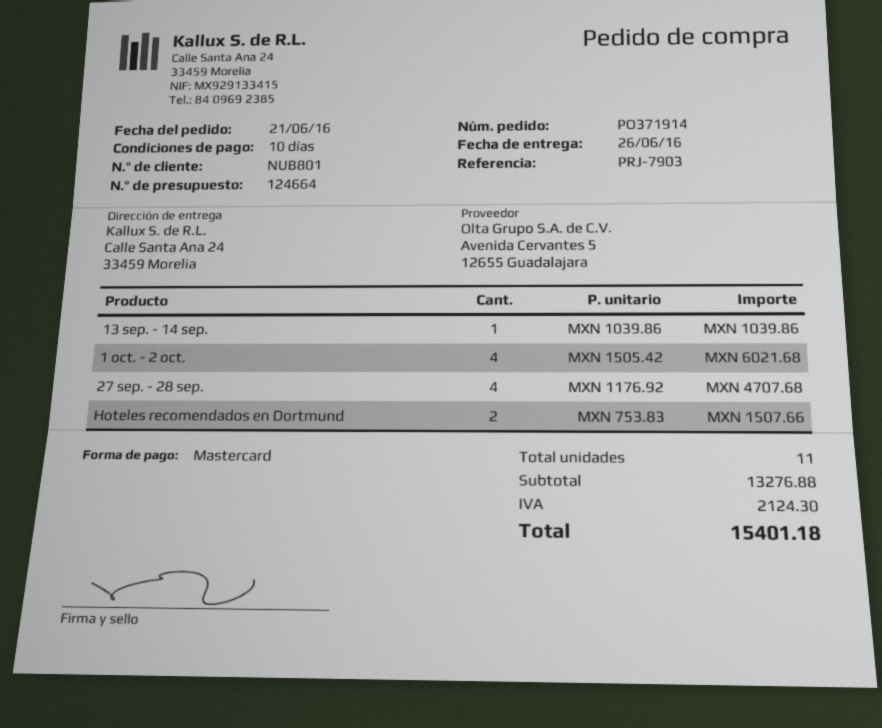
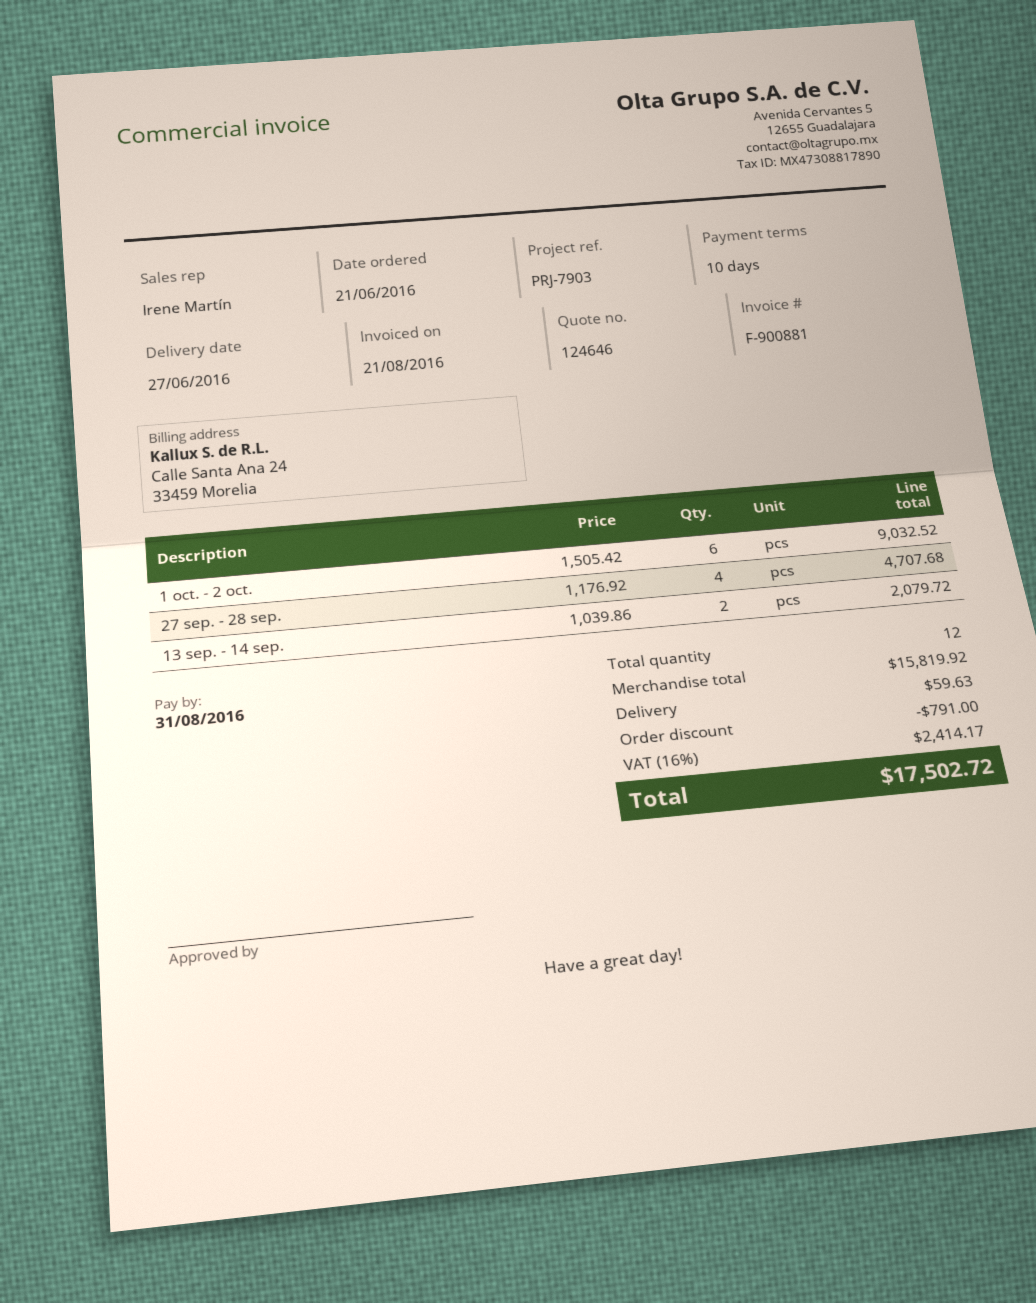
quote number: 124664 -> 124646
delivery date: 2016-06-26 -> 2016-06-27
13 sep. - 14 sep.: 1 x 1039.86 = 1039.86 -> 2 x 1039.86 = 2079.72
1 oct. - 2 oct.: 4 x 1505.42 = 6021.68 -> 6 x 1505.42 = 9032.52
Hoteles recomendados en Dortmund: 2 x 753.83 = 1507.66 -> none
total quantity: 11 -> 12
subtotal: 13276.88 -> 15819.92
discount: none -> 791.00
shipping: none -> 59.63
tax: 2124.30 -> 2414.17
total: 15401.18 -> 17502.72

